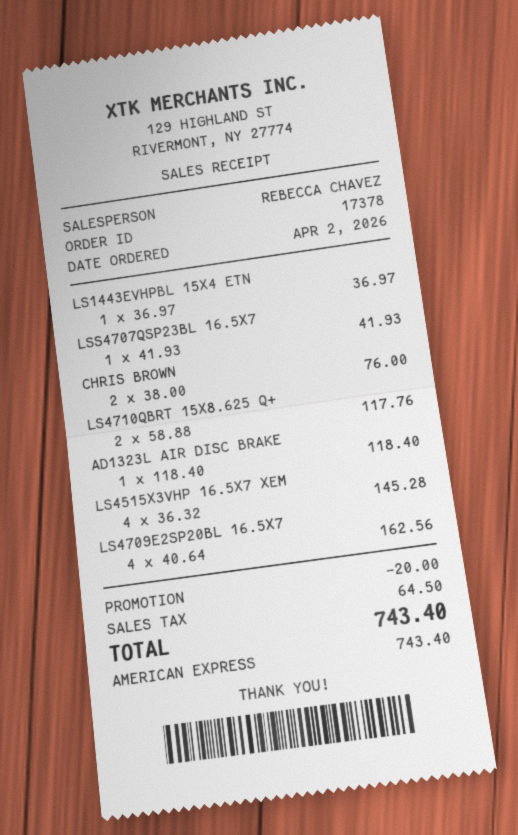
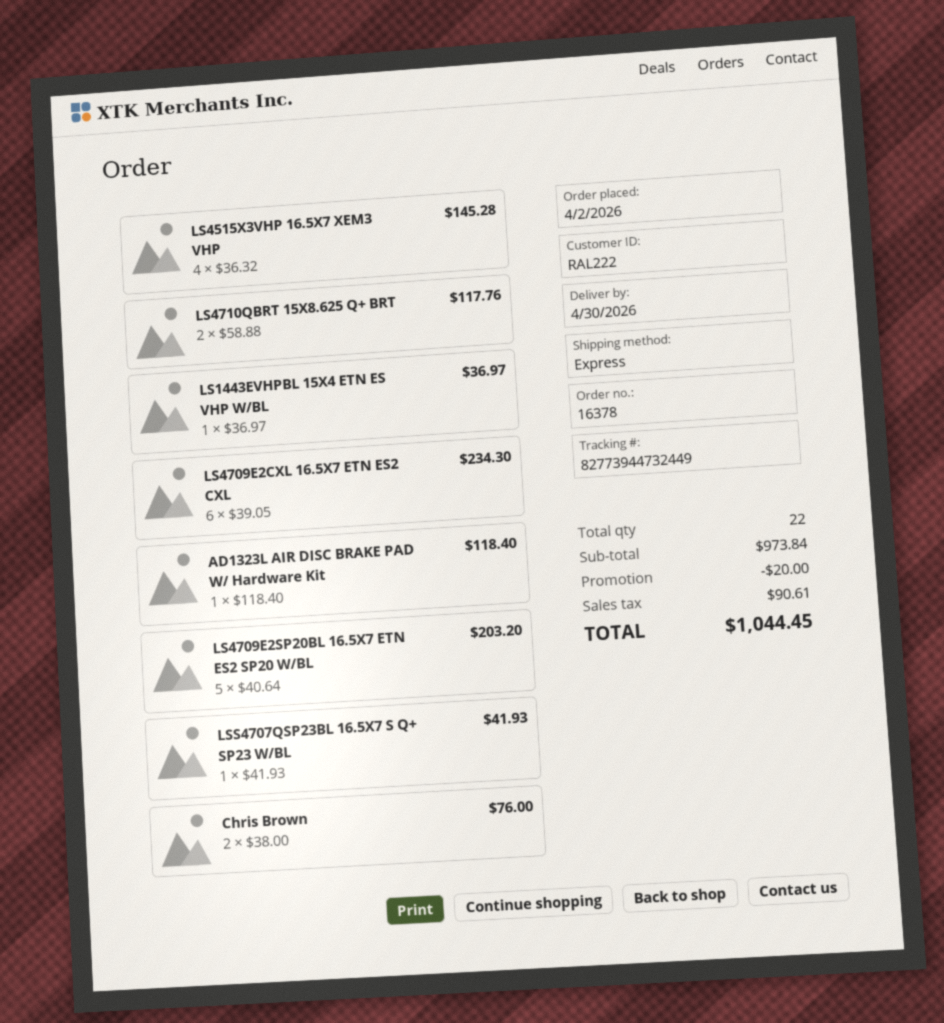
order number: 17378 -> 16378
LS4709E2SP20BL 16.5X7: 4 x 40.64 = 162.56 -> 5 x 40.64 = 203.20
LS4709E2CXL 16.5X7 ETN ES2 CXL: none -> 6 x 39.05 = 234.30
tax: 64.50 -> 90.61
total: 743.40 -> 1044.45

